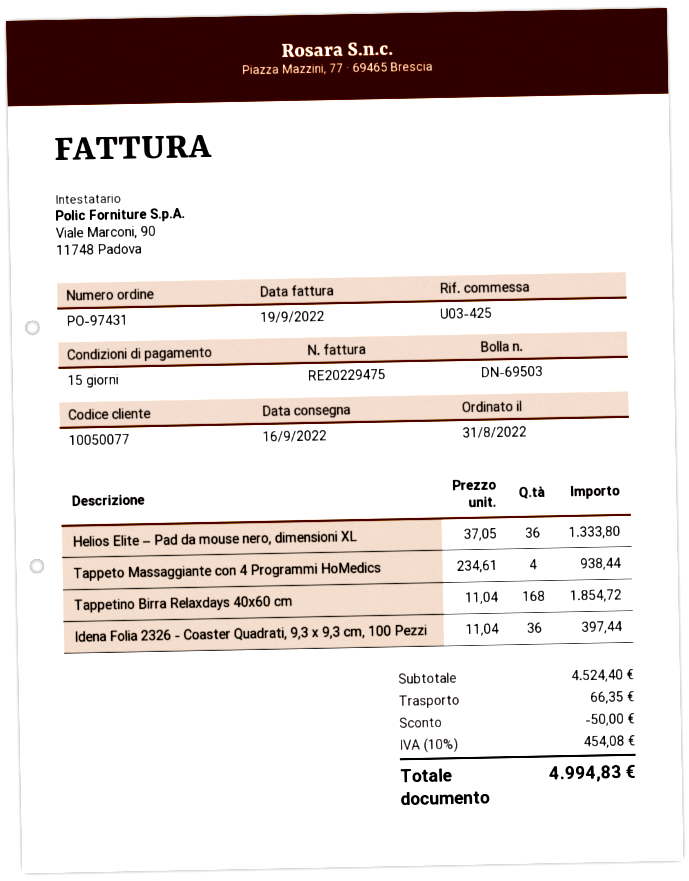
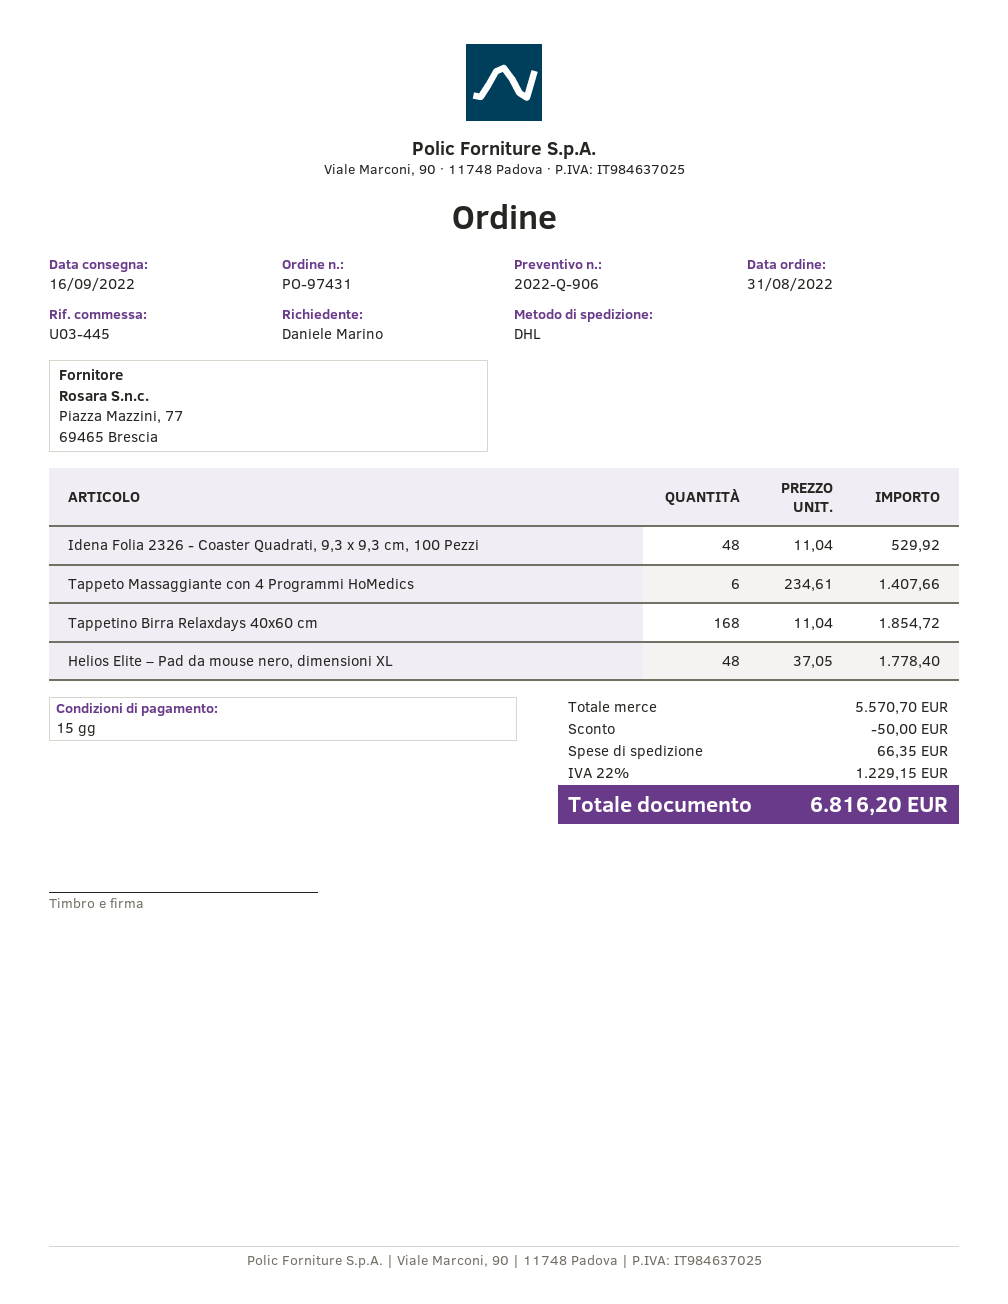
reference: U03-425 -> U03-445
Helios Elite – Pad da mouse nero, dimensioni XL: 36 x 37.05 = 1333.80 -> 48 x 37.05 = 1778.40
Tappeto Massaggiante con 4 Programmi HoMedics: 4 x 234.61 = 938.44 -> 6 x 234.61 = 1407.66
Idena Folia 2326 - Coaster Quadrati, 9,3 x 9,3 cm, 100 Pezzi: 36 x 11.04 = 397.44 -> 48 x 11.04 = 529.92
subtotal: 4524.40 -> 5570.70
tax: 10% = 454.08 -> 22% = 1229.15
total: 4994.83 -> 6816.20

